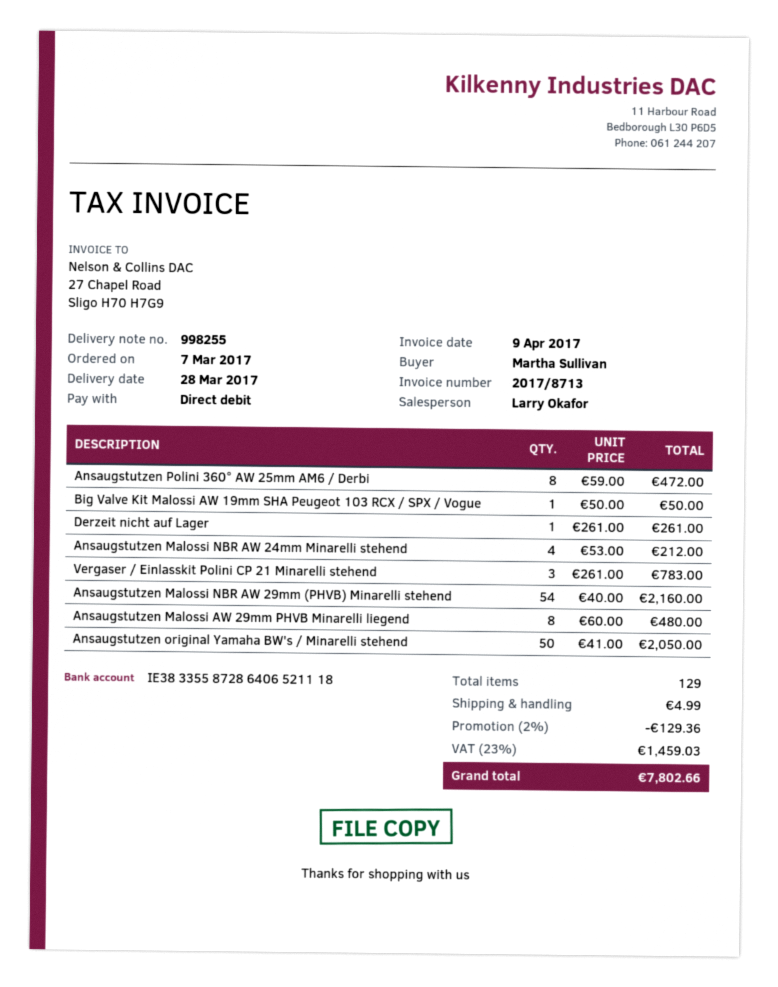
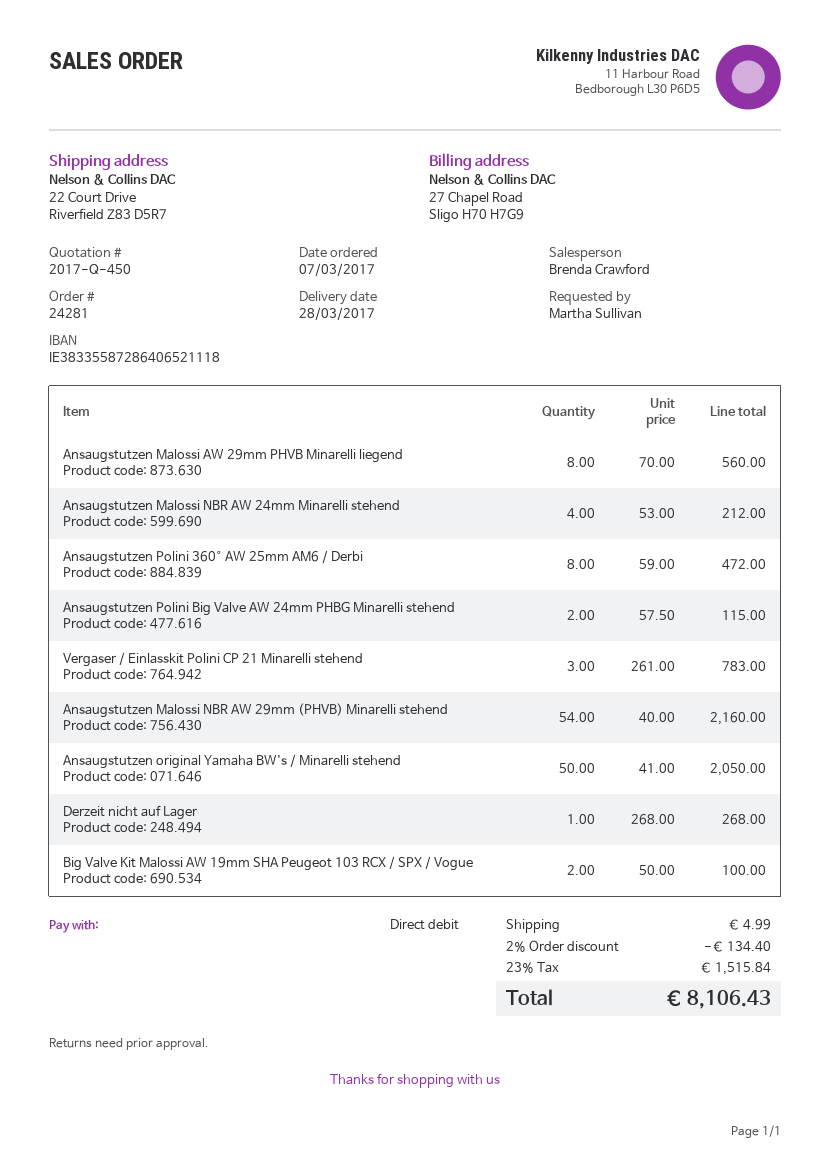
sales rep: Larry Okafor -> Brenda Crawford
Big Valve Kit Malossi AW 19mm SHA Peugeot 103 RCX / SPX / Vogue: 1 x 50.00 = 50.00 -> 2 x 50.00 = 100.00
Derzeit nicht auf Lager: 1 x 261.00 = 261.00 -> 1 x 268.00 = 268.00
Ansaugstutzen Malossi AW 29mm PHVB Minarelli liegend: 8 x 60.00 = 480.00 -> 8 x 70.00 = 560.00
Ansaugstutzen Polini Big Valve AW 24mm PHBG Minarelli stehend: none -> 2 x 57.50 = 115.00
discount: 2% = 129.36 -> 2% = 134.40
tax: 23% = 1459.03 -> 23% = 1515.84
total: 7802.66 -> 8106.43

